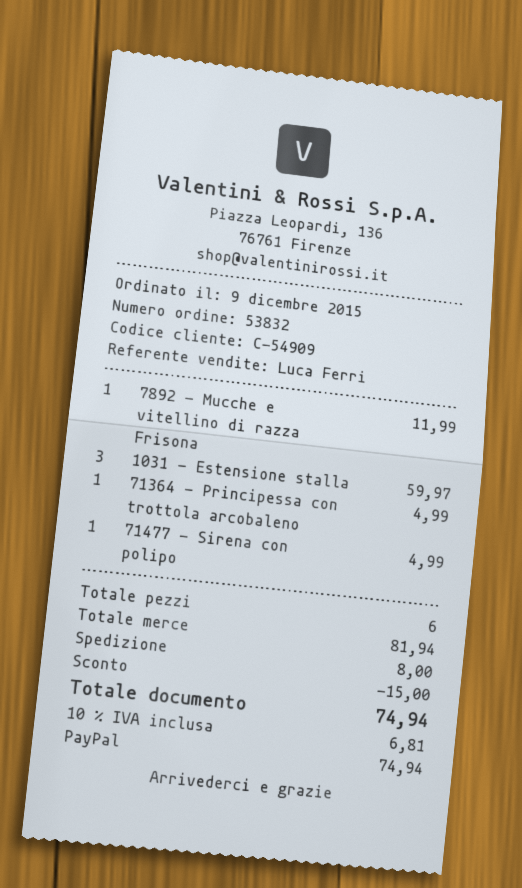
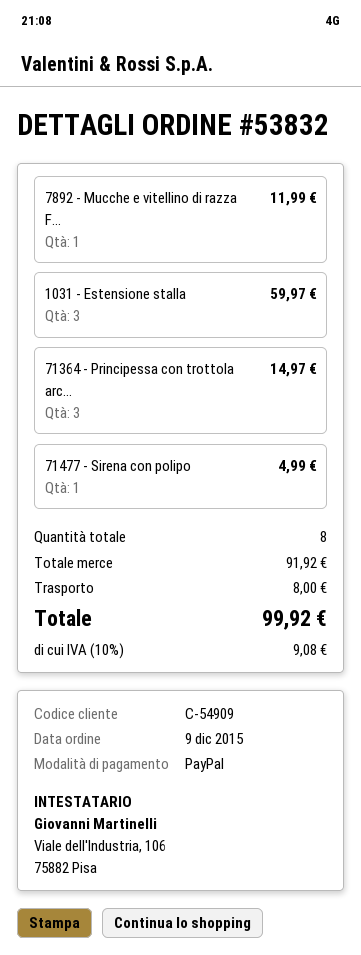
71364 - Principessa con trottola arcobaleno: 1 for 4.99 -> 3 for 14.97
total quantity: 6 -> 8
subtotal: 81.94 -> 91.92
discount: 15.00 -> none
tax: 10% = 6.81 -> 10% = 9.08
total: 74.94 -> 99.92

